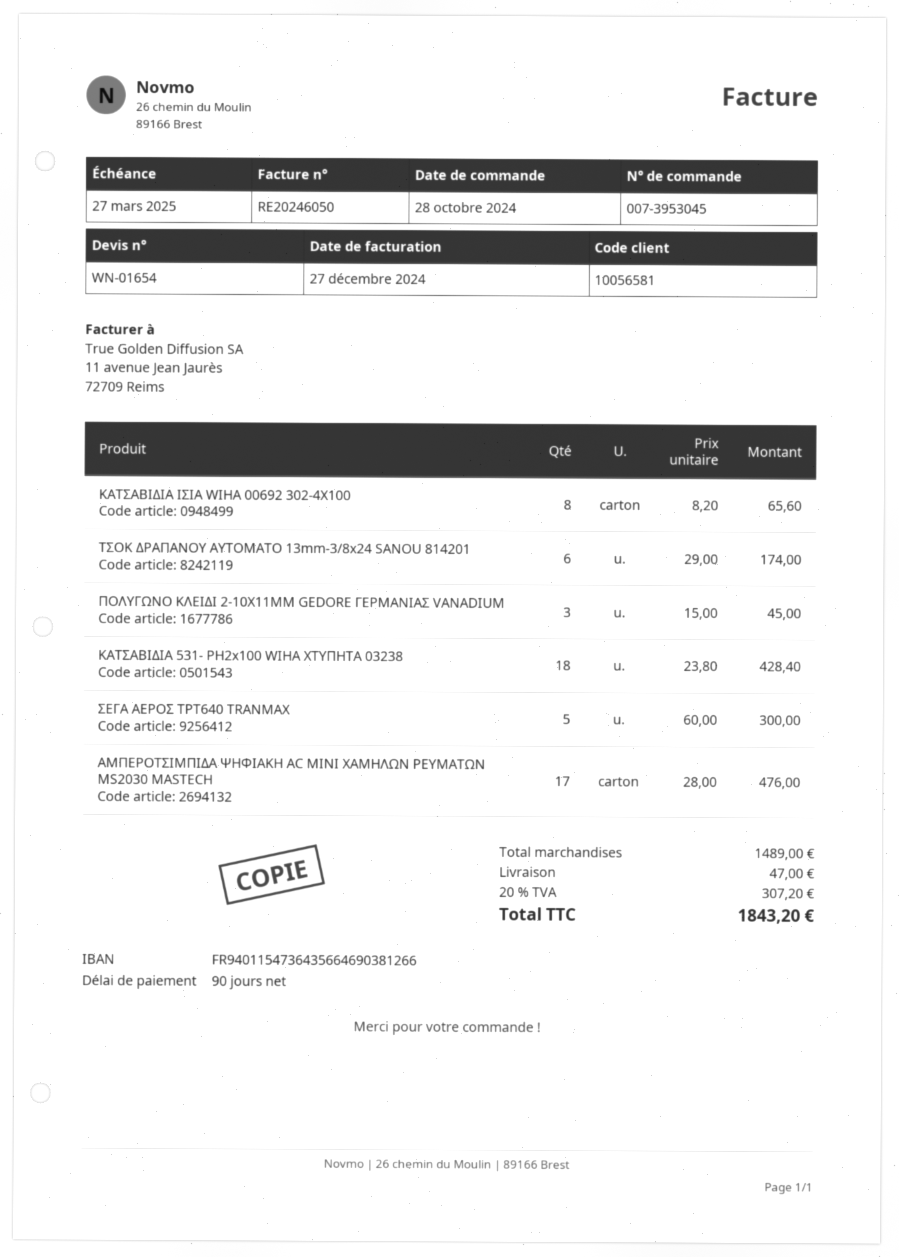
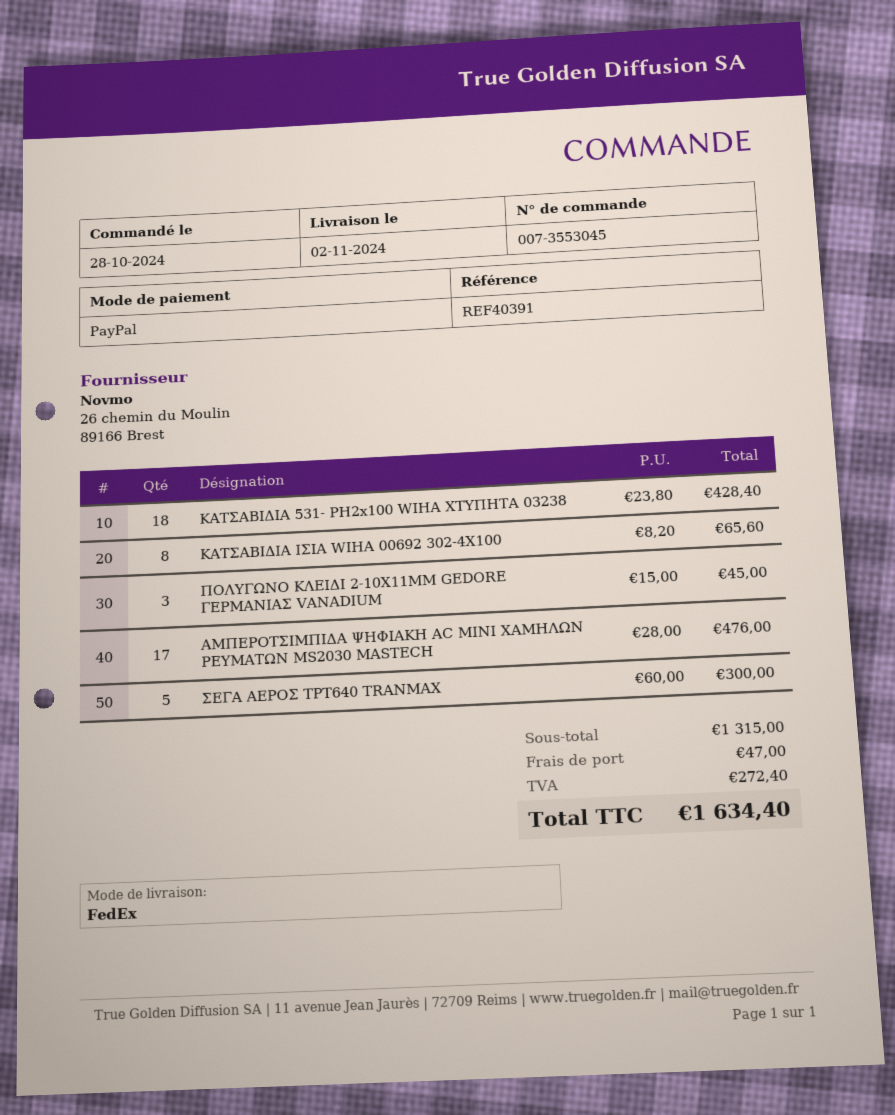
order number: 007-3953045 -> 007-3553045
ΤΣΟΚ ΔΡΑΠΑΝΟΥ ΑΥΤΟΜΑΤΟ 13mm-3/8x24 SANOU 814201: 6 x 29.00 = 174.00 -> none
subtotal: 1489.00 -> 1315.00
tax: 307.20 -> 272.40
total: 1843.20 -> 1634.40

